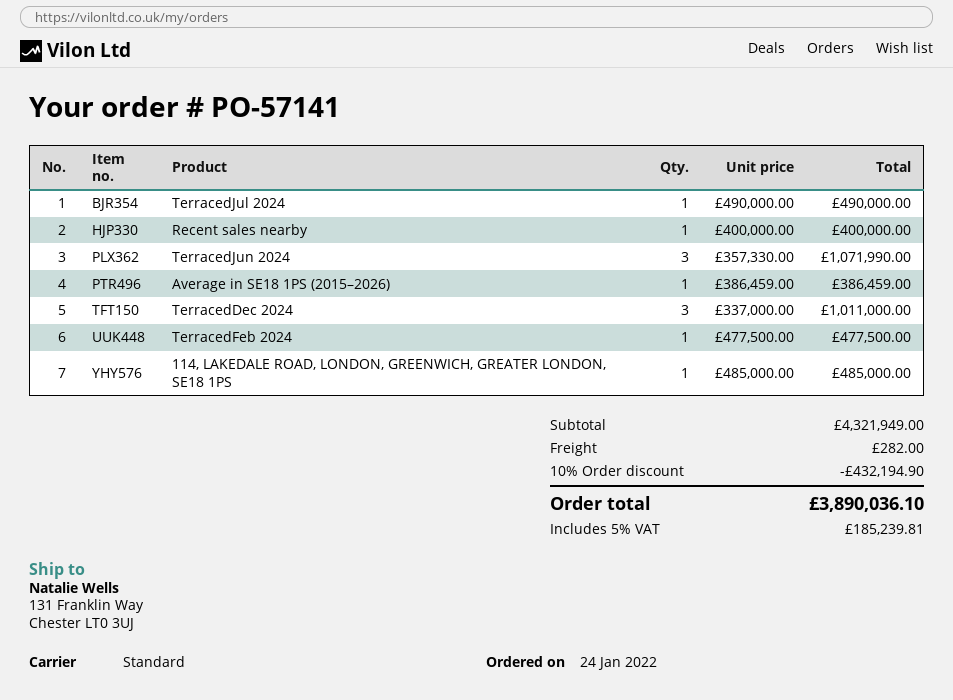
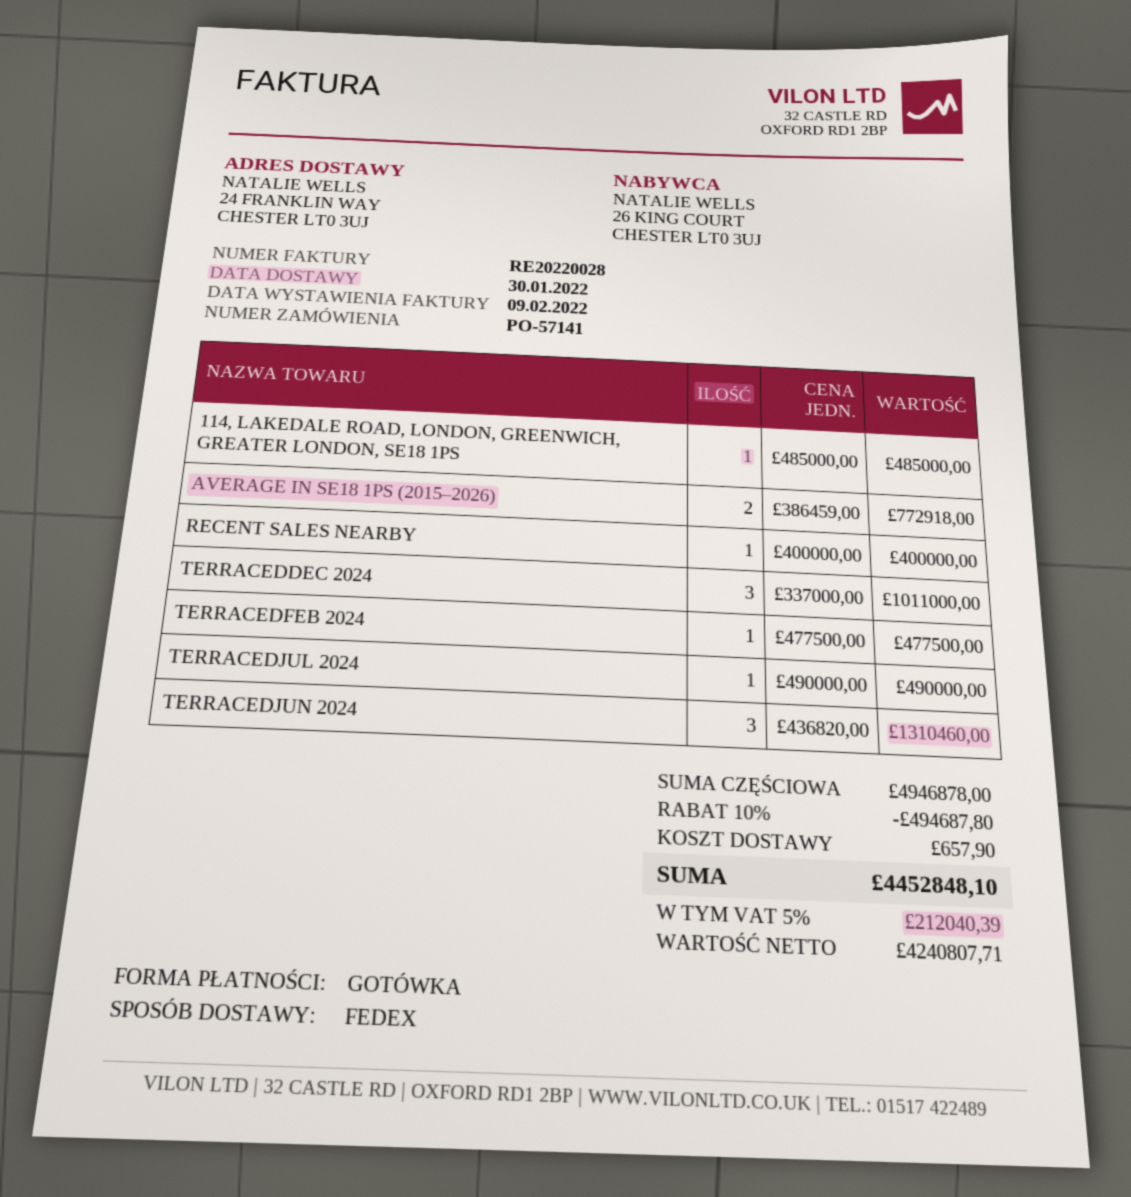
shipping method: standard -> FedEx
ship to: 131 Franklin Way, Chester LT0 3UJ -> 24 FRANKLIN WAY, CHESTER LT0 3UJ
TerracedJun 2024: 3 x 357330.00 = 1071990.00 -> 3 x 436820.00 = 1310460.00
Average in SE18 1PS (2015–2026): 1 x 386459.00 = 386459.00 -> 2 x 386459.00 = 772918.00
subtotal: 4321949.00 -> 4946878.00
discount: 10% = 432194.90 -> 10% = 494687.80
shipping: 282.00 -> 657.90
tax: 5% = 185239.81 -> 5% = 212040.39
total: 3890036.10 -> 4452848.10

